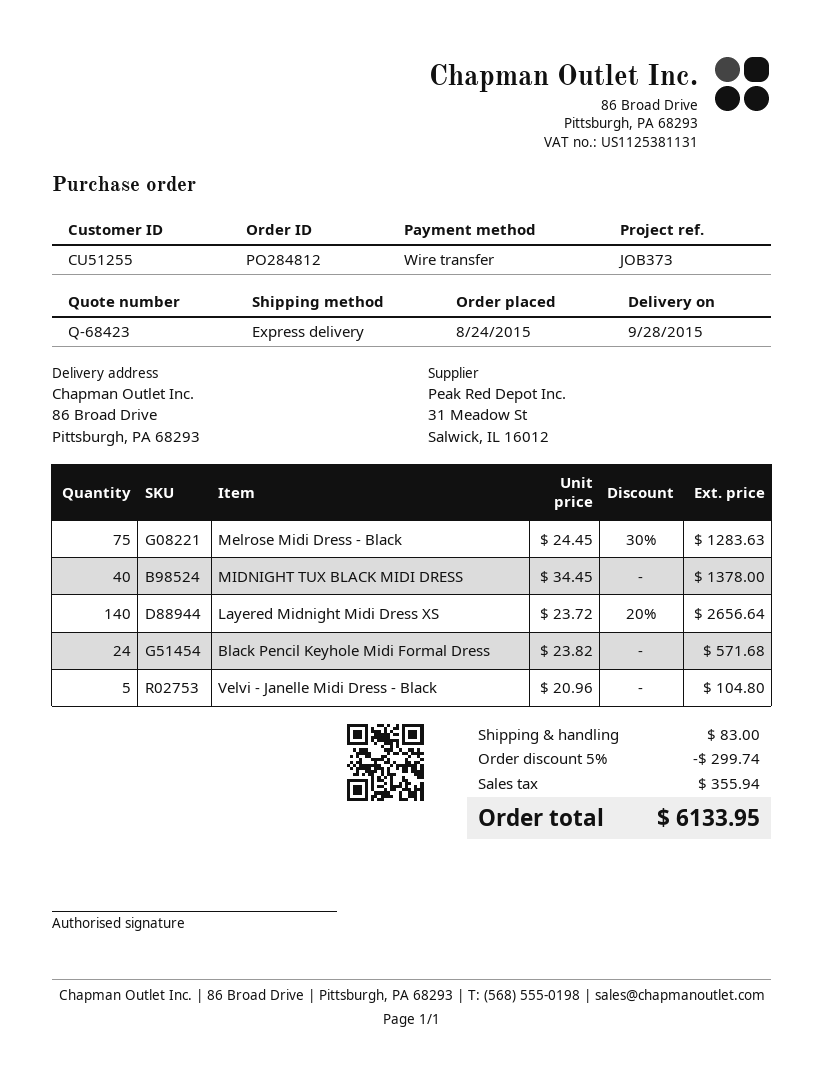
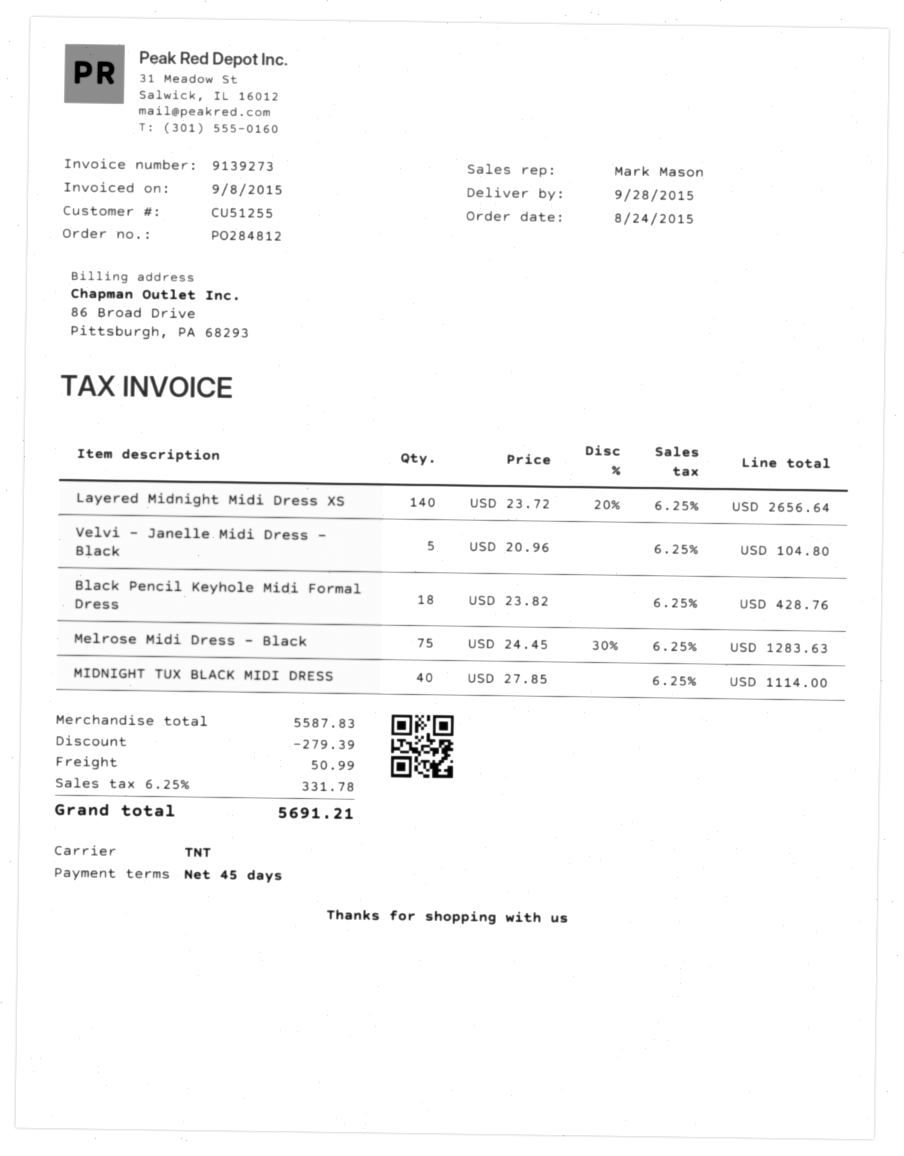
shipping method: express -> TNT
MIDNIGHT TUX BLACK MIDI DRESS: 40 x 34.45 = 1378.00 -> 40 x 27.85 = 1114.00
Black Pencil Keyhole Midi Formal Dress: 24 x 23.82 = 571.68 -> 18 x 23.82 = 428.76
discount: 299.74 -> 279.39
shipping: 83.00 -> 50.99
tax: 355.94 -> 331.78
total: 6133.95 -> 5691.21

